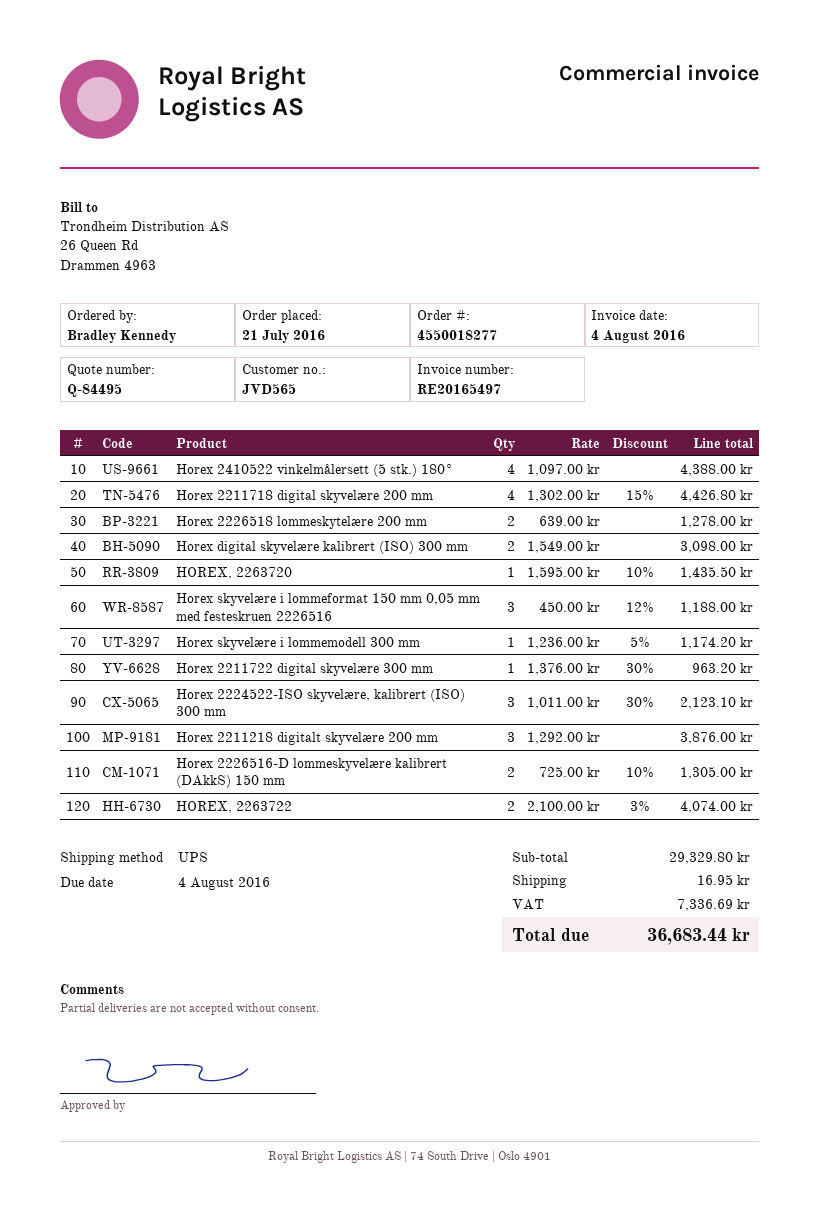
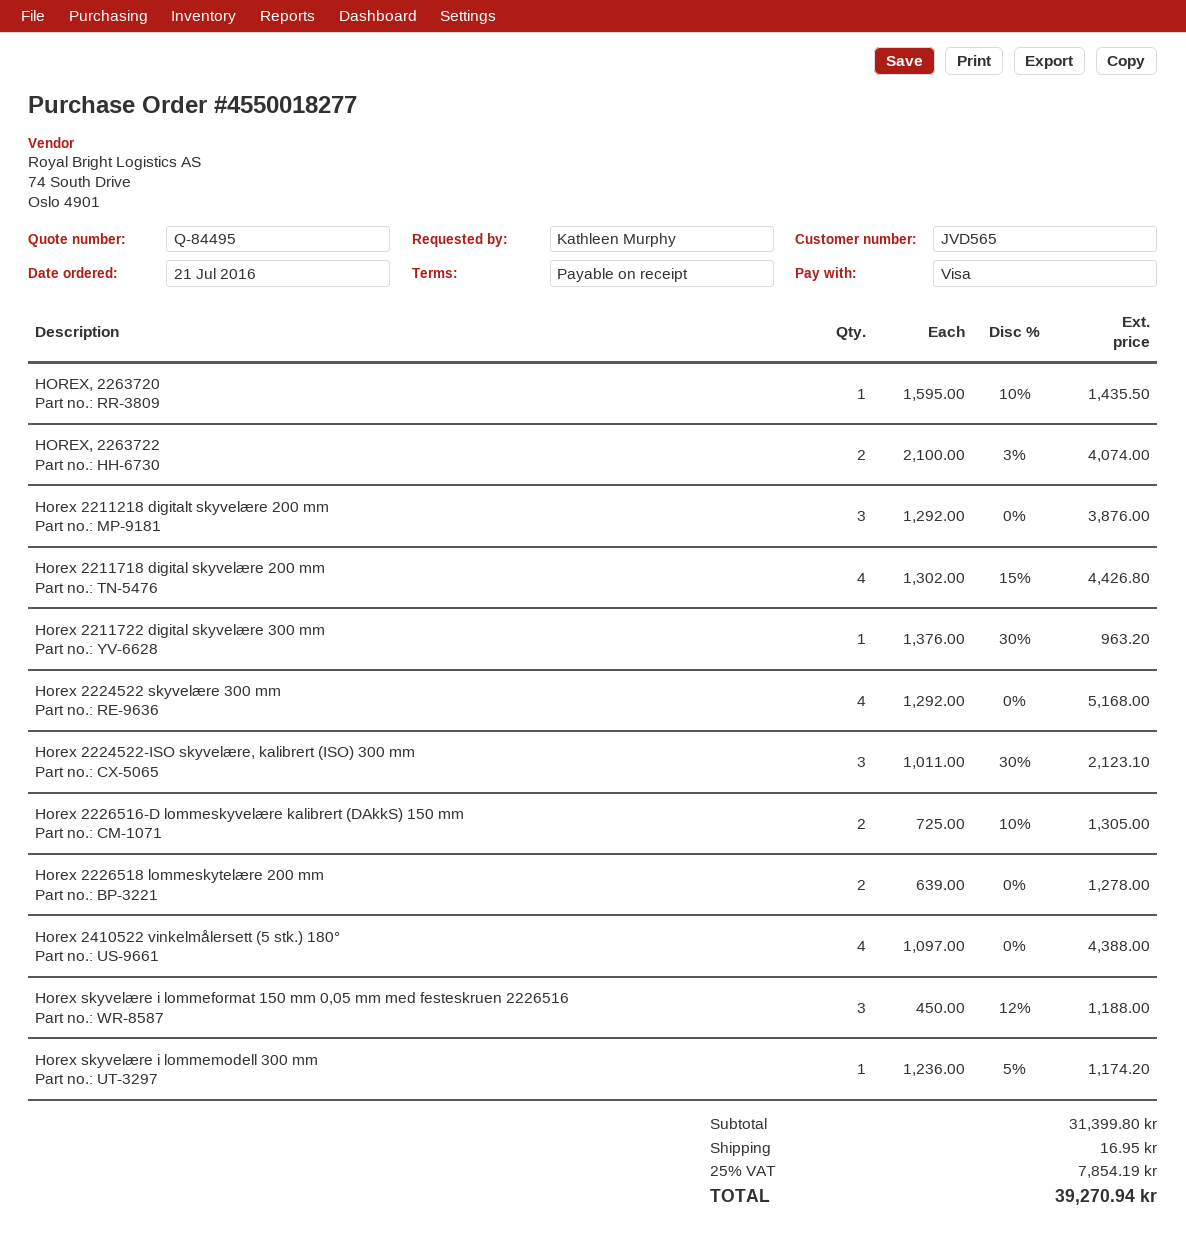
ordered by: Bradley Kennedy -> Kathleen Murphy
Horex digital skyvelære kalibrert (ISO) 300 mm: 2 x 1549.00 = 3098.00 -> none
Horex 2224522 skyvelære 300 mm: none -> 4 x 1292.00 = 5168.00
subtotal: 29329.80 -> 31399.80
tax: 7336.69 -> 7854.19
total: 36683.44 -> 39270.94

